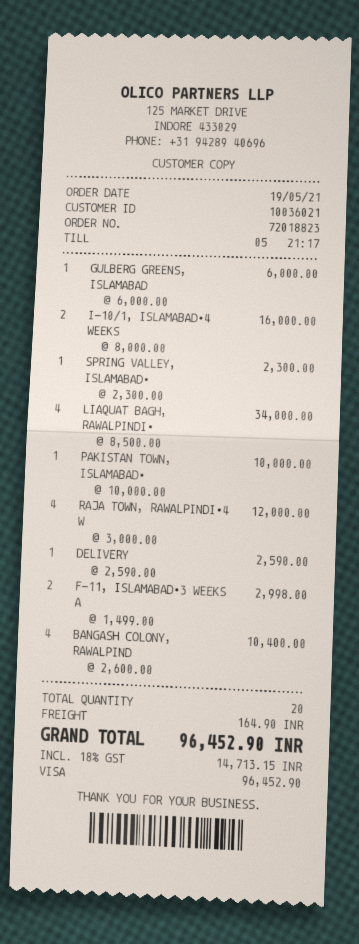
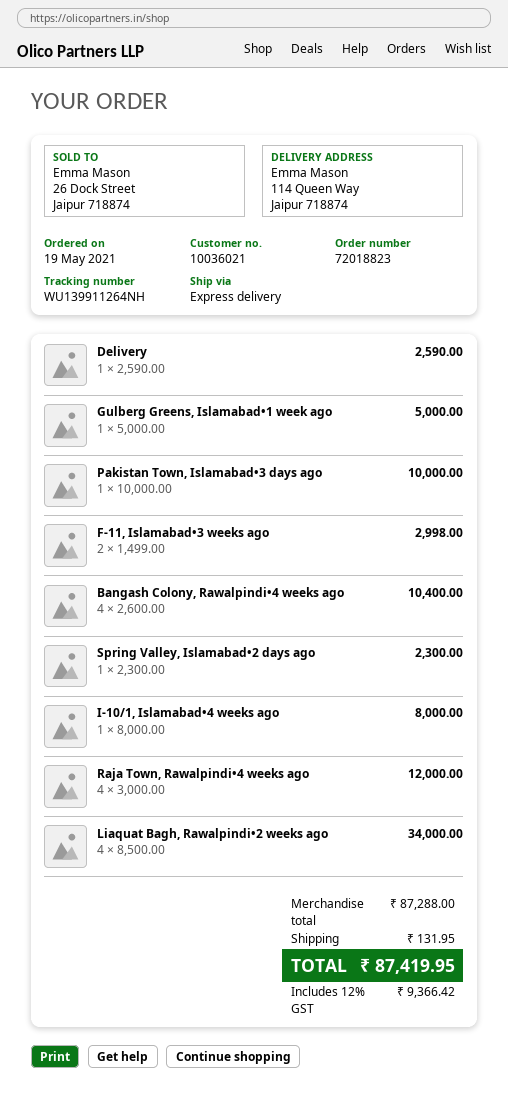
GULBERG GREENS, ISLAMABAD: 1 x 6000.00 = 6000.00 -> 1 x 5000.00 = 5000.00
I-10/1, ISLAMABAD•4 WEEKS: 2 x 8000.00 = 16000.00 -> 1 x 8000.00 = 8000.00
shipping: 164.90 -> 131.95
tax: 18% = 14713.15 -> 12% = 9366.42
total: 96452.90 -> 87419.95

